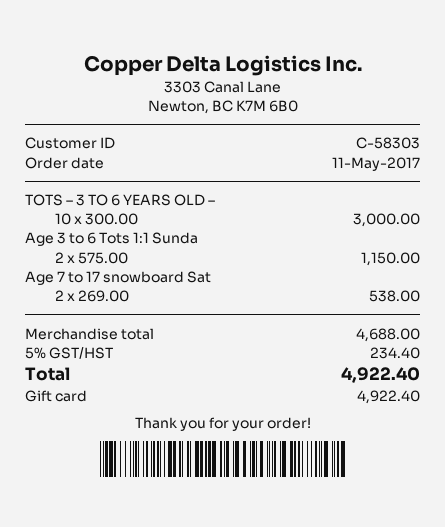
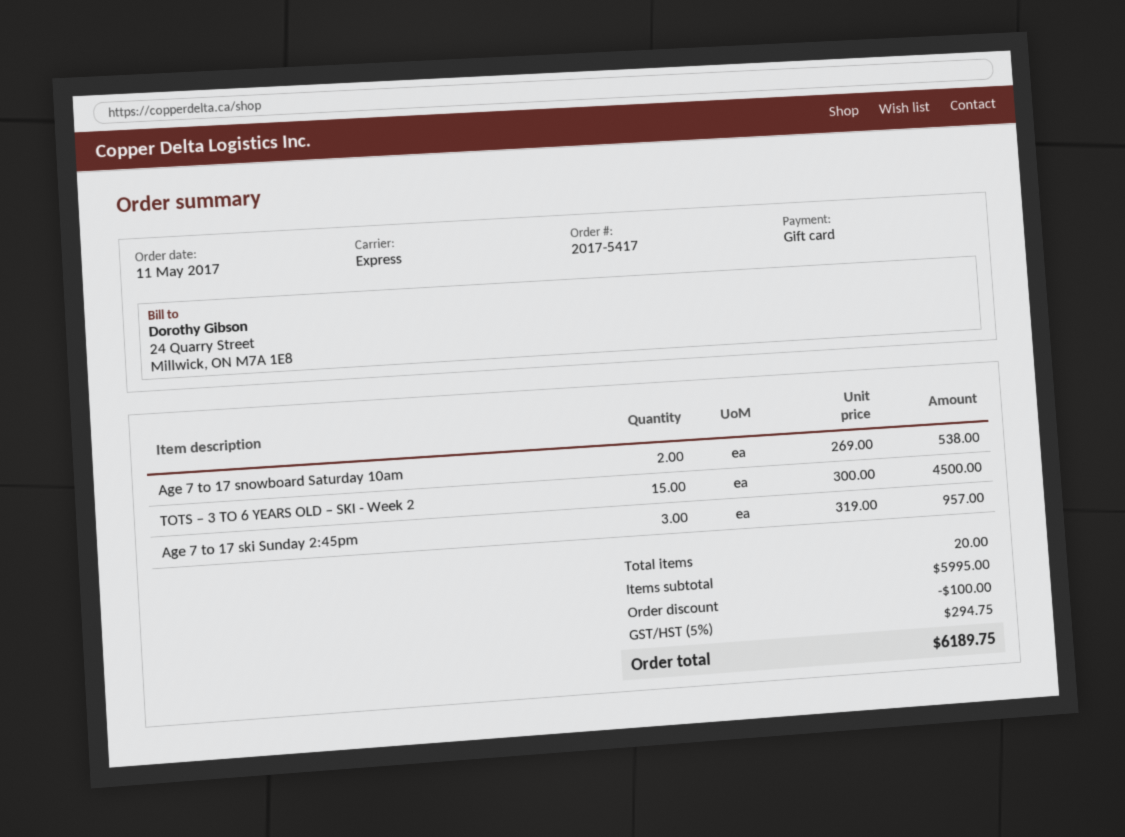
TOTS – 3 TO 6 YEARS OLD –: 10 x 300.00 = 3000.00 -> 15 x 300.00 = 4500.00
Age 3 to 6 Tots 1:1 Sunda: 2 x 575.00 = 1150.00 -> none
Age 7 to 17 ski Sunday 2:45pm: none -> 3 x 319.00 = 957.00
subtotal: 4688.00 -> 5995.00
discount: none -> 100.00
tax: 5% = 234.40 -> 5% = 294.75
total: 4922.40 -> 6189.75

